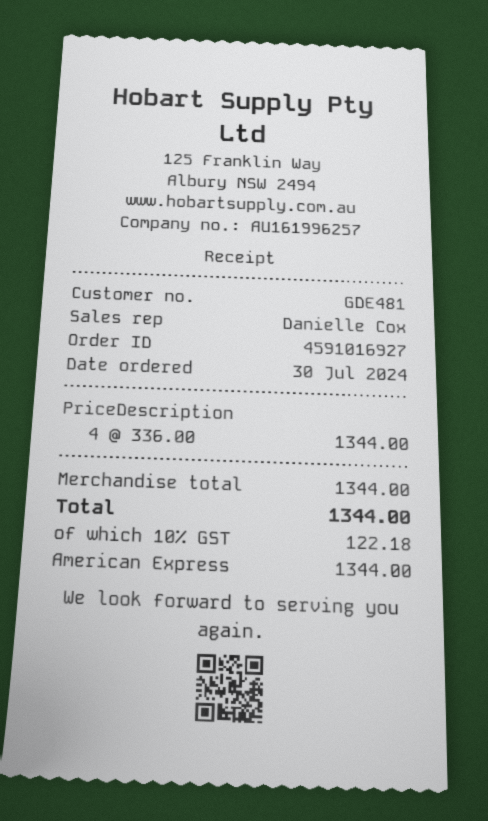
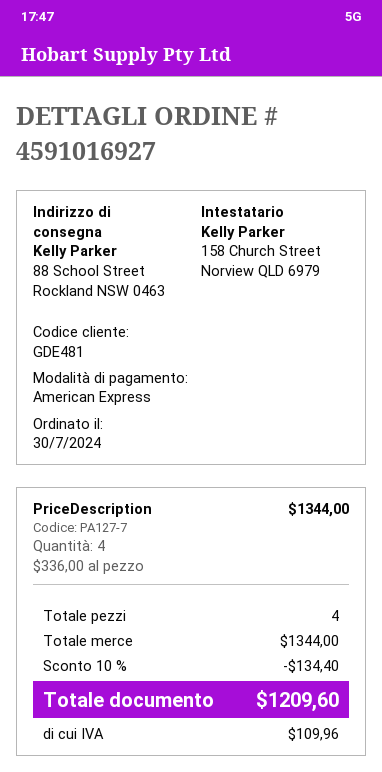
discount: none -> 10% = 134.40
tax: 122.18 -> 109.96
total: 1344.00 -> 1209.60

